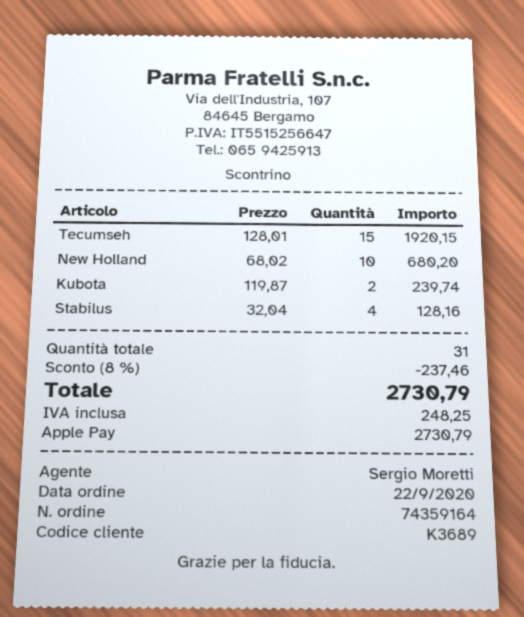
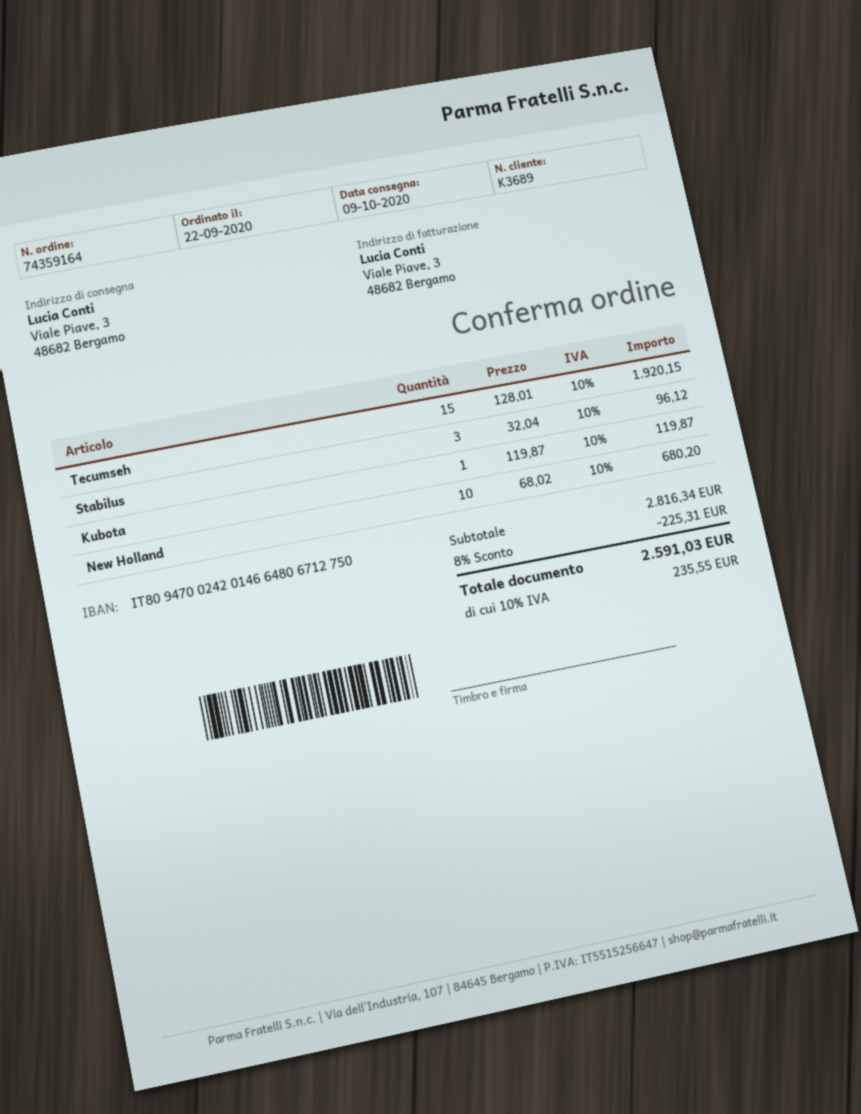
Kubota: 2 x 119.87 = 239.74 -> 1 x 119.87 = 119.87
Stabilus: 4 x 32.04 = 128.16 -> 3 x 32.04 = 96.12
discount: 8% = 237.46 -> 8% = 225.31
tax: 248.25 -> 235.55
total: 2730.79 -> 2591.03

